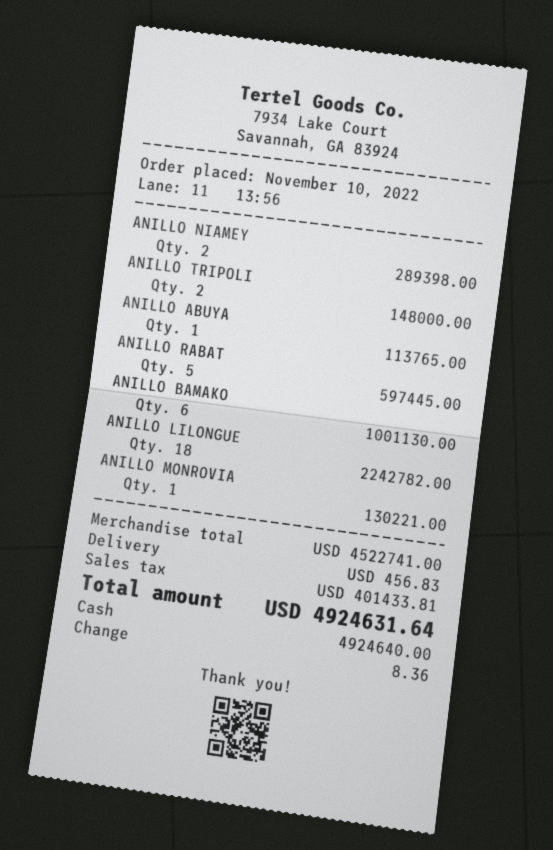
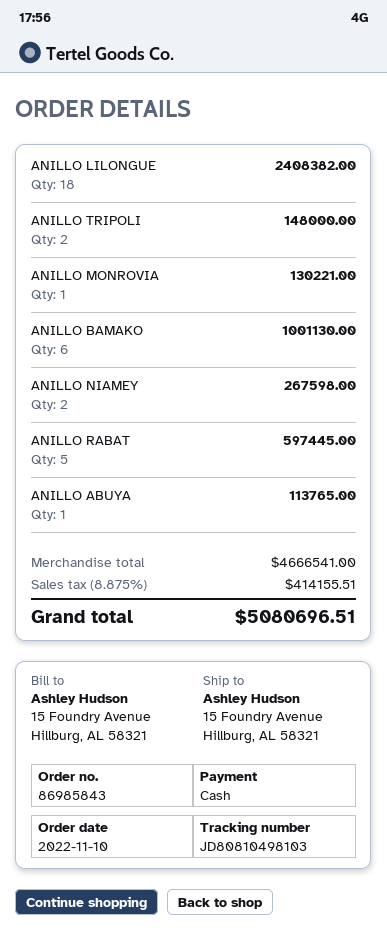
ANILLO NIAMEY: 2 for 289398.00 -> 2 for 267598.00
ANILLO LILONGUE: 18 for 2242782.00 -> 18 for 2408382.00
subtotal: 4522741.00 -> 4666541.00
shipping: 456.83 -> none
tax: 401433.81 -> 414155.51
total: 4924631.64 -> 5080696.51

